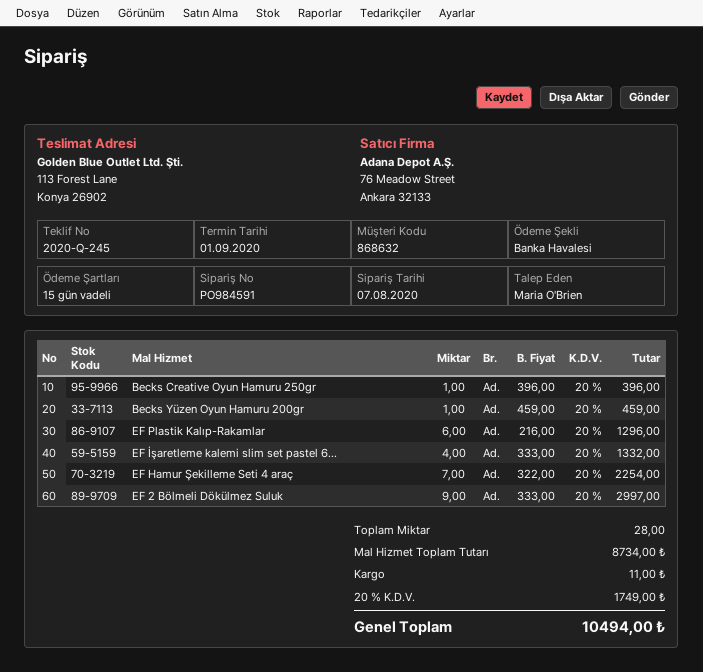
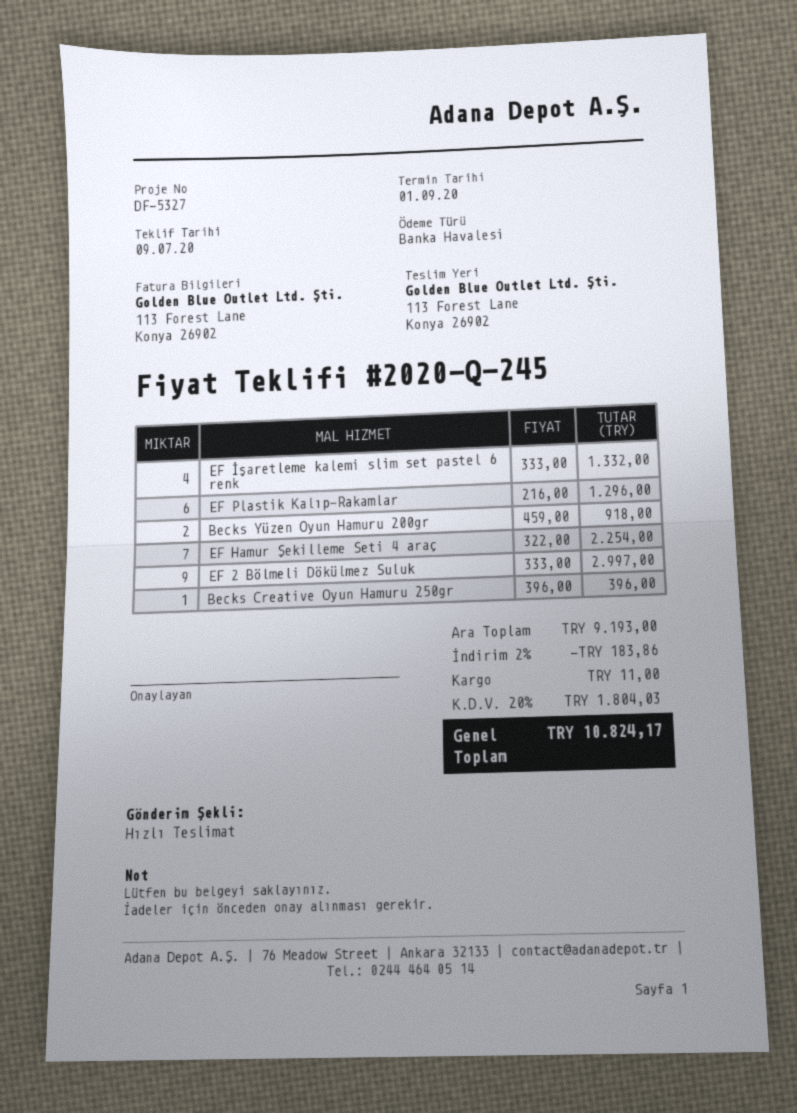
Becks Yüzen Oyun Hamuru 200gr: 1 x 459.00 = 459.00 -> 2 x 459.00 = 918.00
subtotal: 8734.00 -> 9193.00
discount: none -> 2% = 183.86
tax: 20% = 1749.00 -> 20% = 1804.03
total: 10494.00 -> 10824.17

